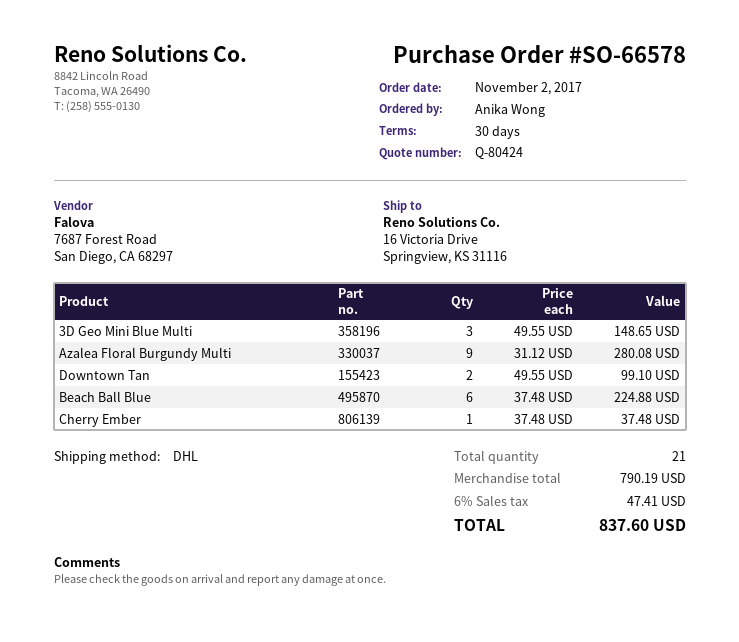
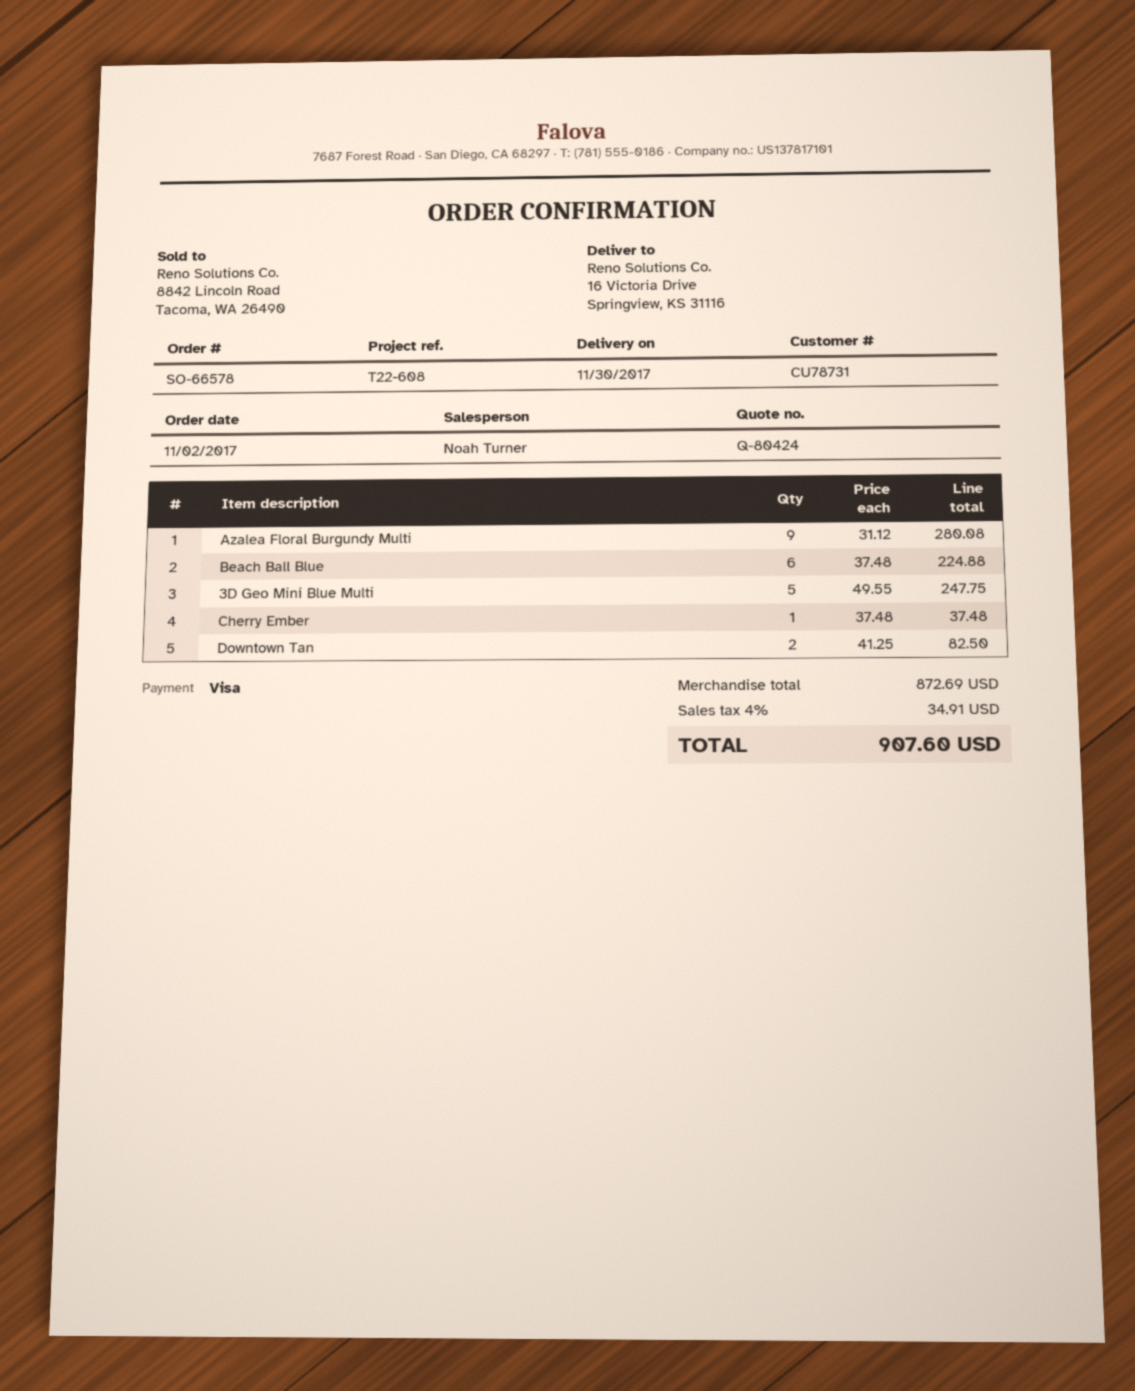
3D Geo Mini Blue Multi: 3 x 49.55 = 148.65 -> 5 x 49.55 = 247.75
Downtown Tan: 2 x 49.55 = 99.10 -> 2 x 41.25 = 82.50
subtotal: 790.19 -> 872.69
tax: 6% = 47.41 -> 4% = 34.91
total: 837.60 -> 907.60

